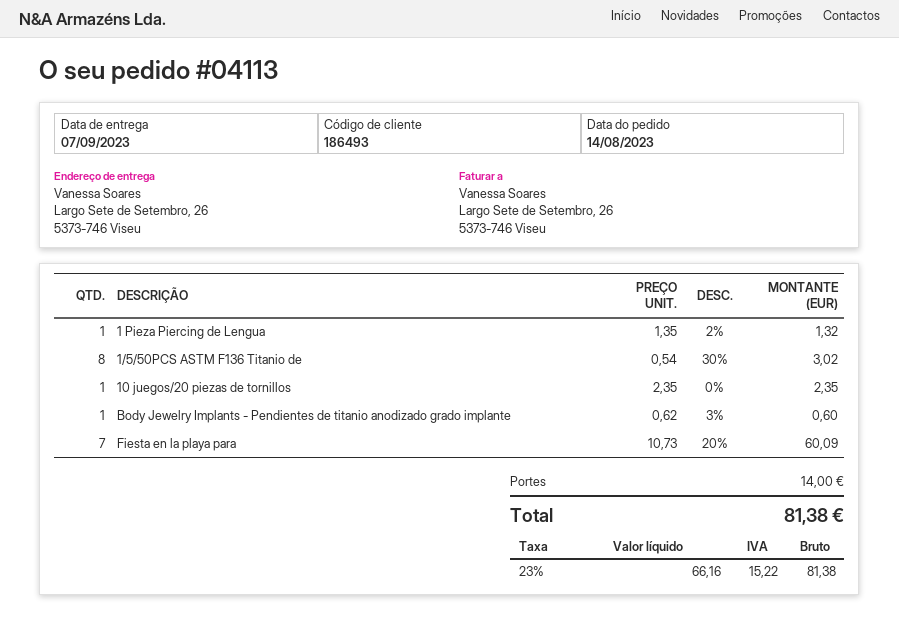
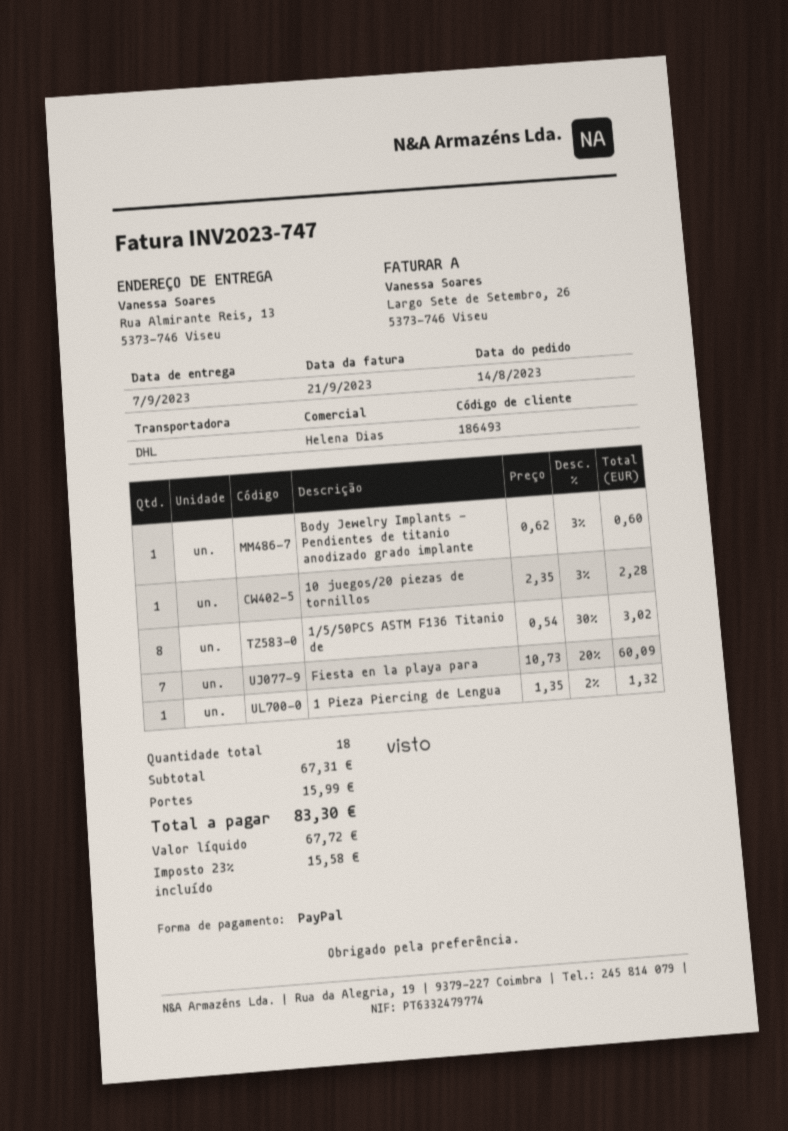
ship to: Largo Sete de Setembro, 26, 5373-746 Viseu -> Rua Almirante Reis, 13, 5373-746 Viseu
10 juegos/20 piezas de tornillos: 1 x 2.35 = 2.35 -> 1 x 2.35 - 3% = 2.28
shipping: 14.00 -> 15.99
net: 66.16 -> 67.72
tax: 23% = 15.22 -> 23% = 15.58
total: 81.38 -> 83.30

